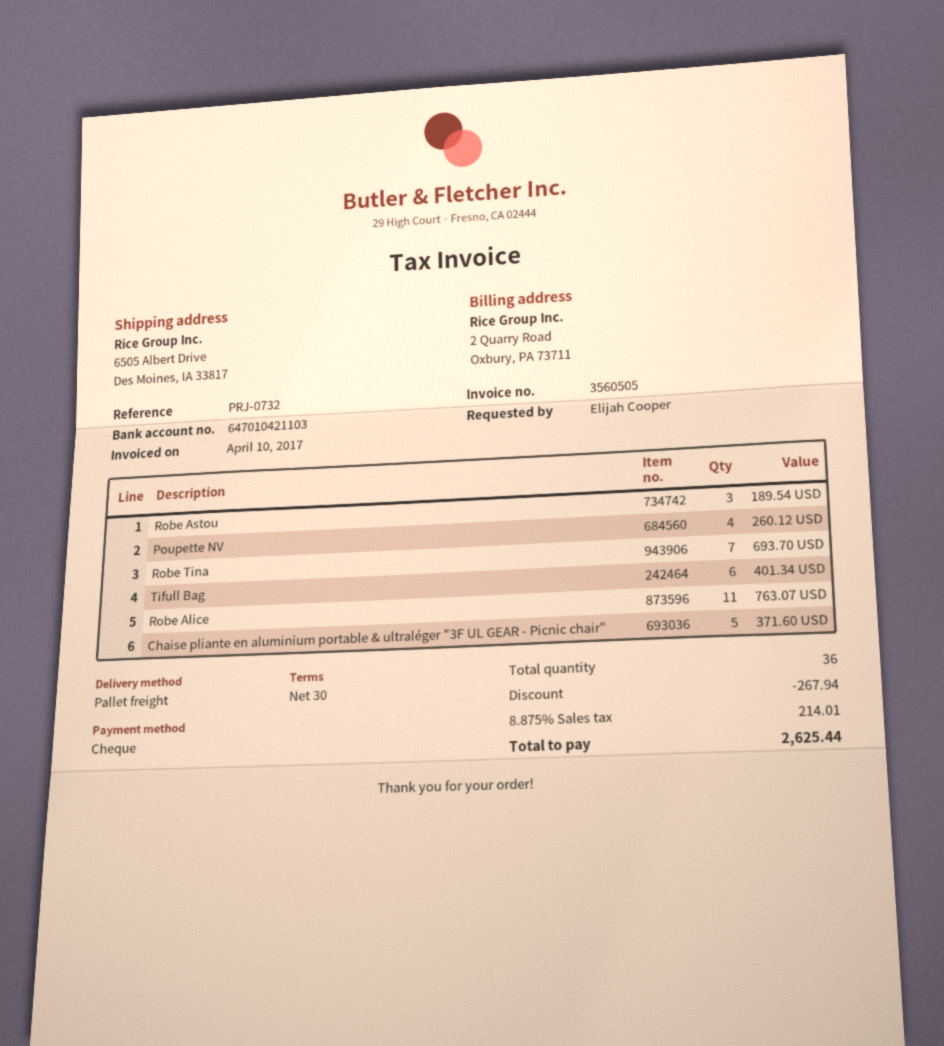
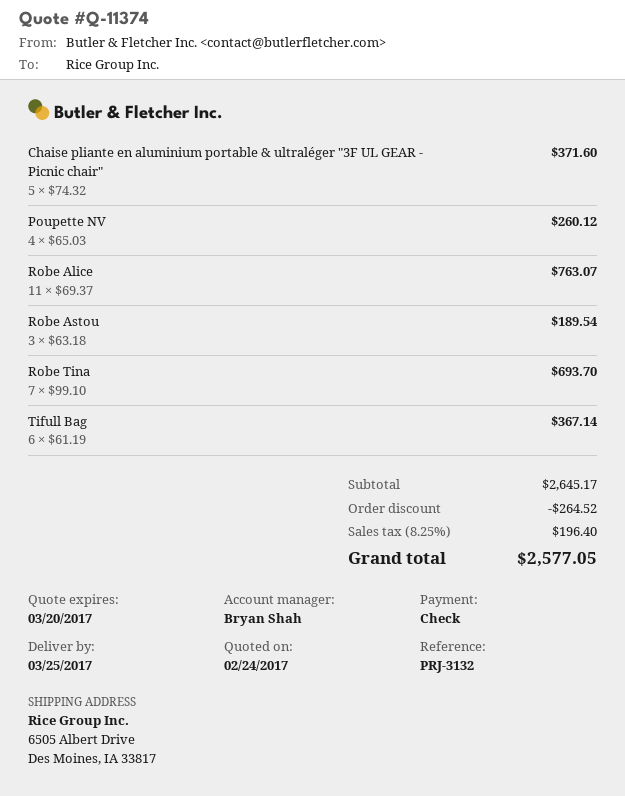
reference: PRJ-0732 -> PRJ-3132
Tifull Bag: 6 for 401.34 -> 6 for 367.14
discount: 267.94 -> 264.52
tax: 8.875% = 214.01 -> 8.25% = 196.40
total: 2625.44 -> 2577.05

